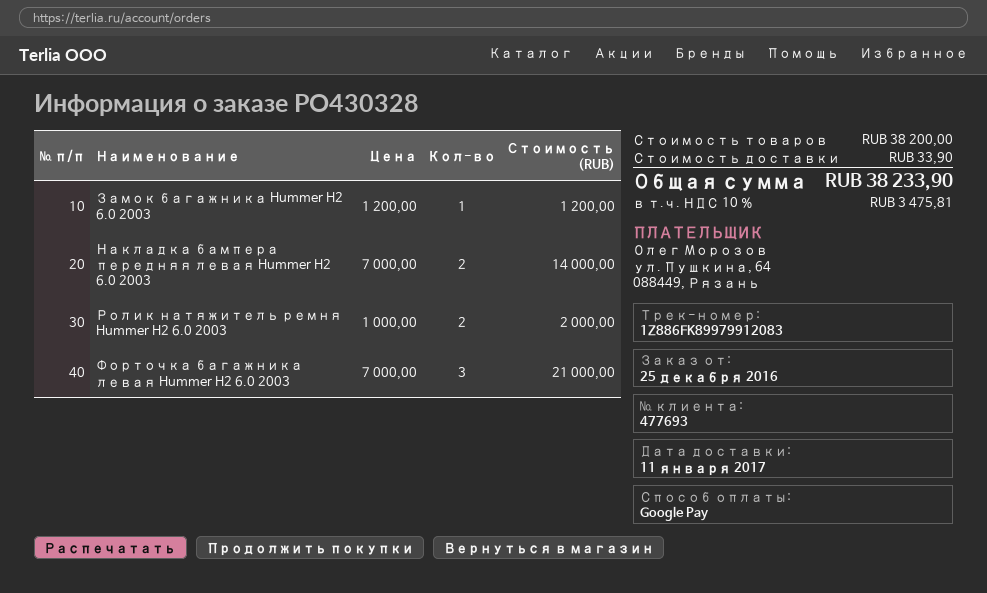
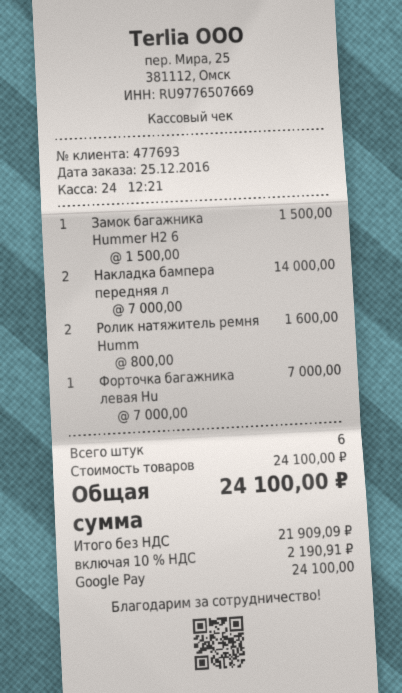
Замок багажника Hummer H2 6.0 2003: 1 x 1200.00 = 1200.00 -> 1 x 1500.00 = 1500.00
Ролик натяжитель ремня Hummer H2 6.0 2003: 2 x 1000.00 = 2000.00 -> 2 x 800.00 = 1600.00
Форточка багажника левая Hummer H2 6.0 2003: 3 x 7000.00 = 21000.00 -> 1 x 7000.00 = 7000.00
subtotal: 38200.00 -> 24100.00
shipping: 33.90 -> none
tax: 10% = 3475.81 -> 10% = 2190.91
total: 38233.90 -> 24100.00

